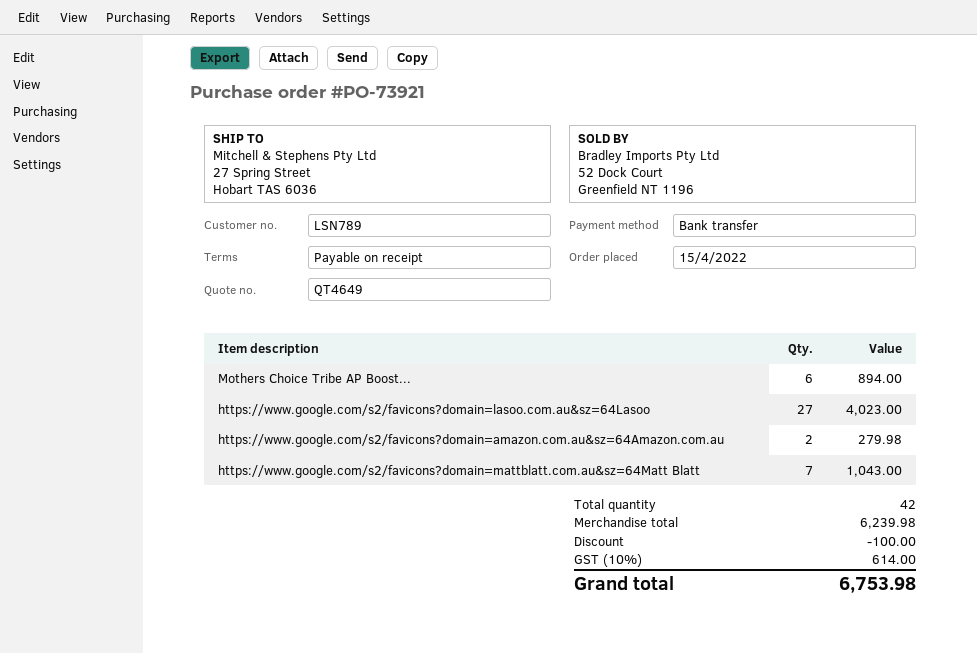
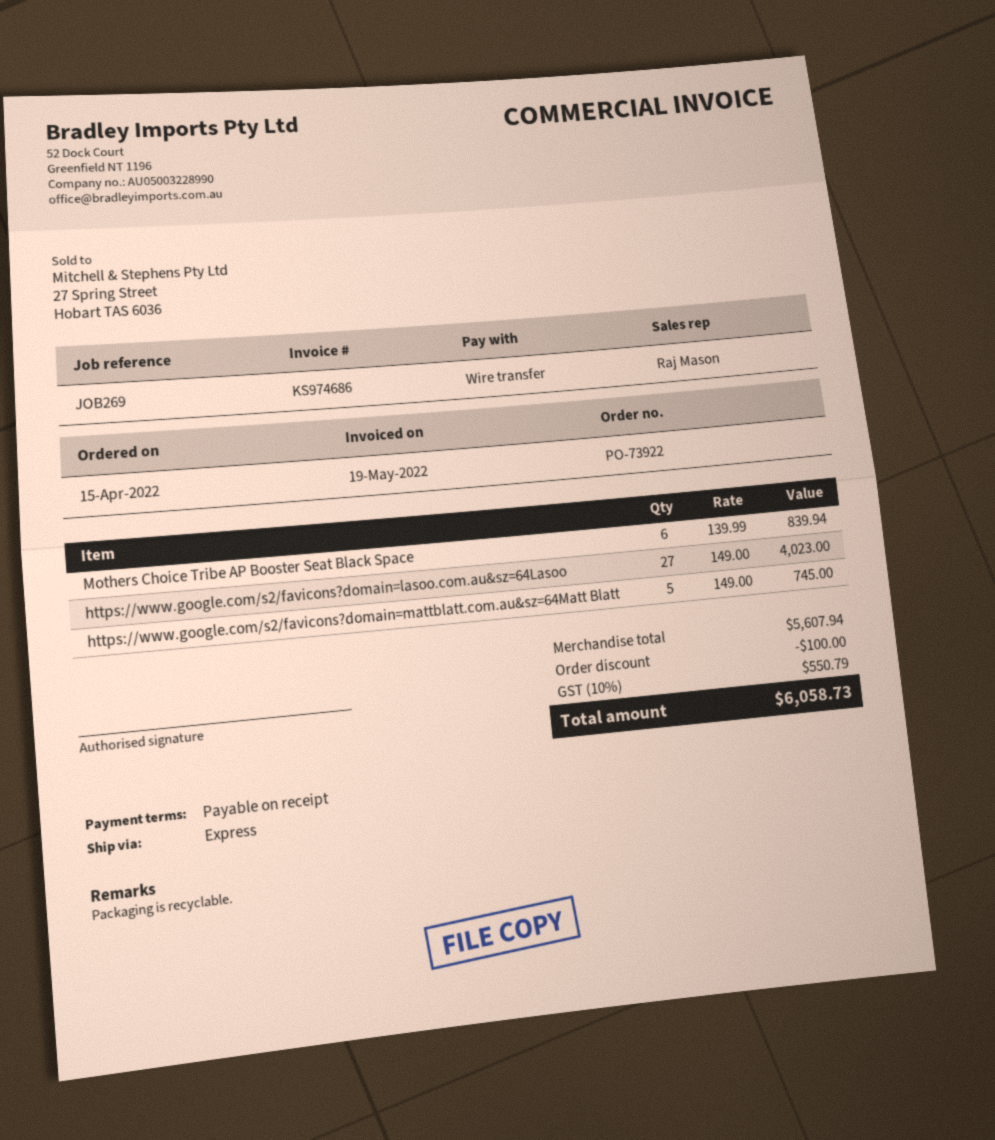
order number: PO-73921 -> PO-73922
Mothers Choice Tribe AP Boost...: 6 for 894.00 -> 6 for 839.94
https://www.google.com/s2/favicons?domain=amazon.com.au&sz=64Amazon.com.au: 2 for 279.98 -> none
https://www.google.com/s2/favicons?domain=mattblatt.com.au&sz=64Matt Blatt: 7 for 1043.00 -> 5 for 745.00
subtotal: 6239.98 -> 5607.94
tax: 10% = 614.00 -> 10% = 550.79
total: 6753.98 -> 6058.73

